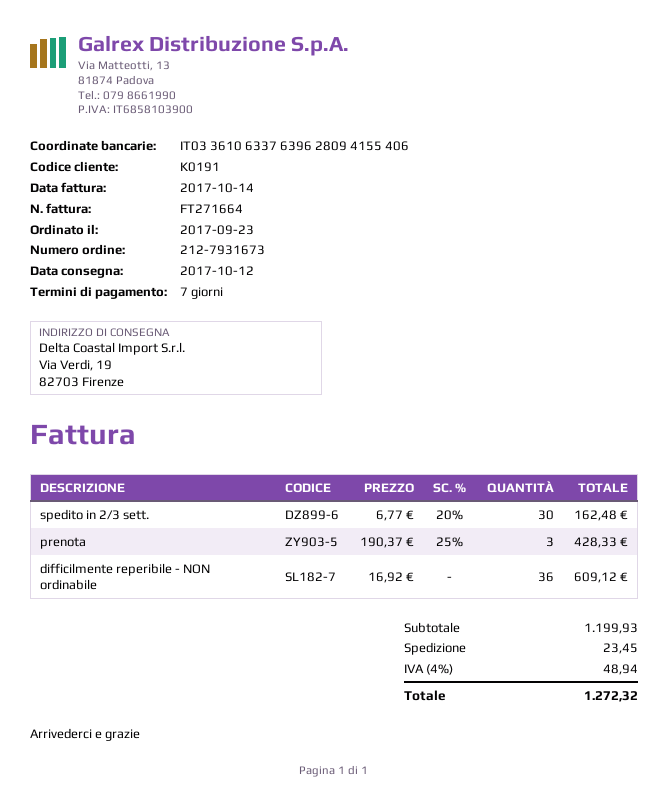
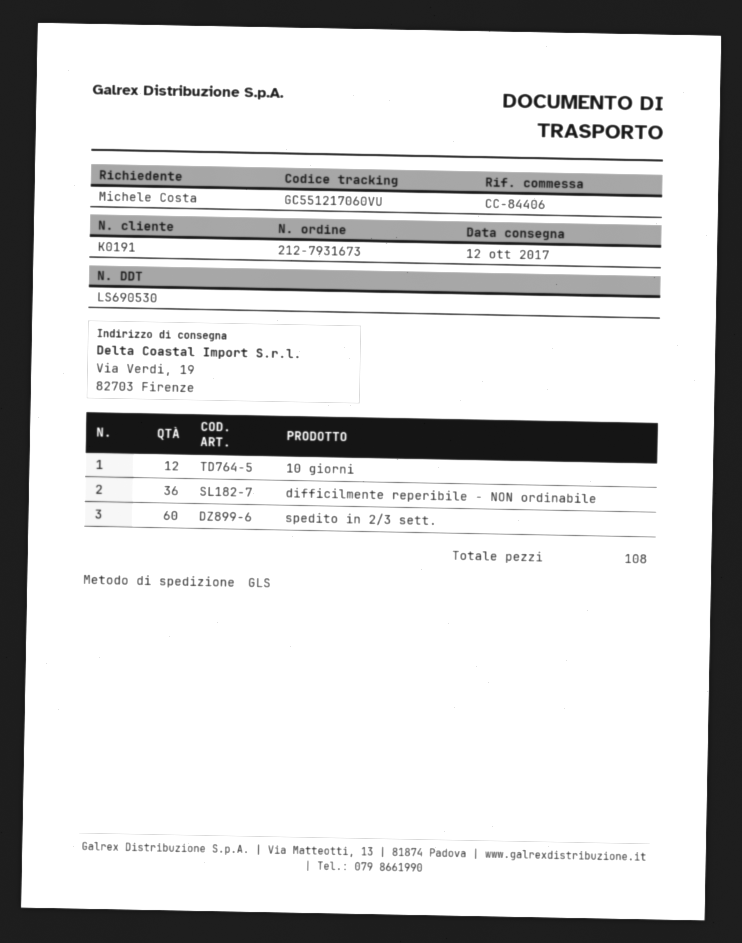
spedito in 2/3 sett.: 30 -> 60
prenota: 3 -> none
10 giorni: none -> 12

